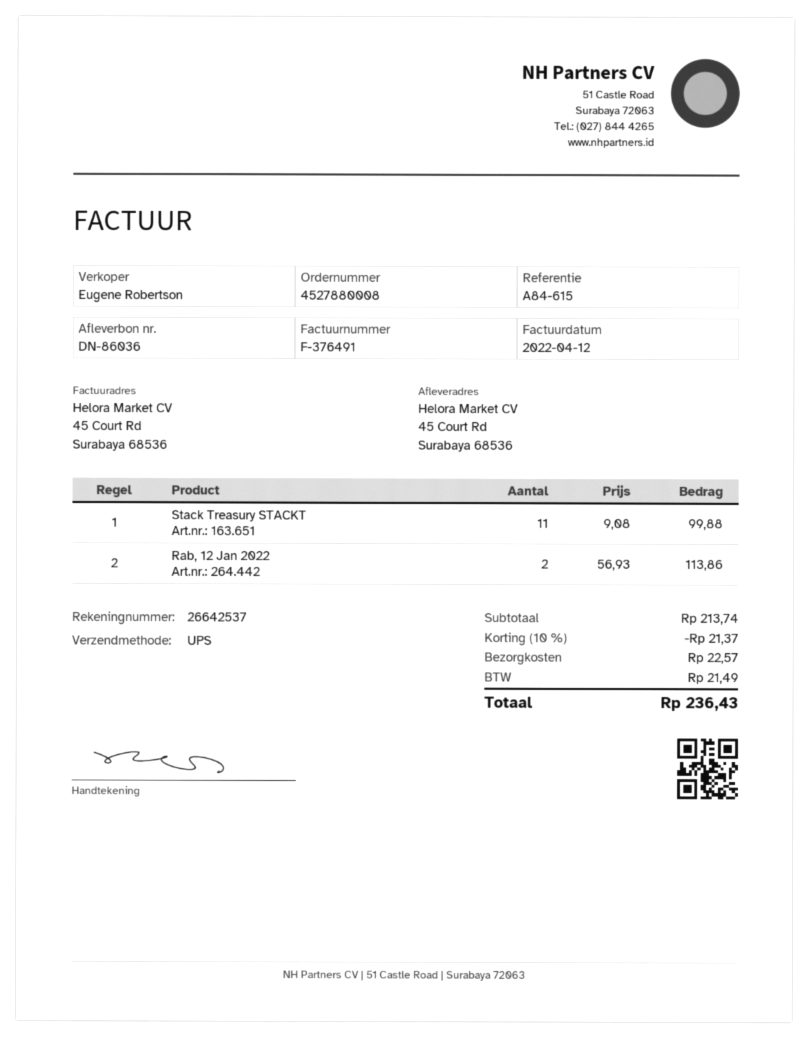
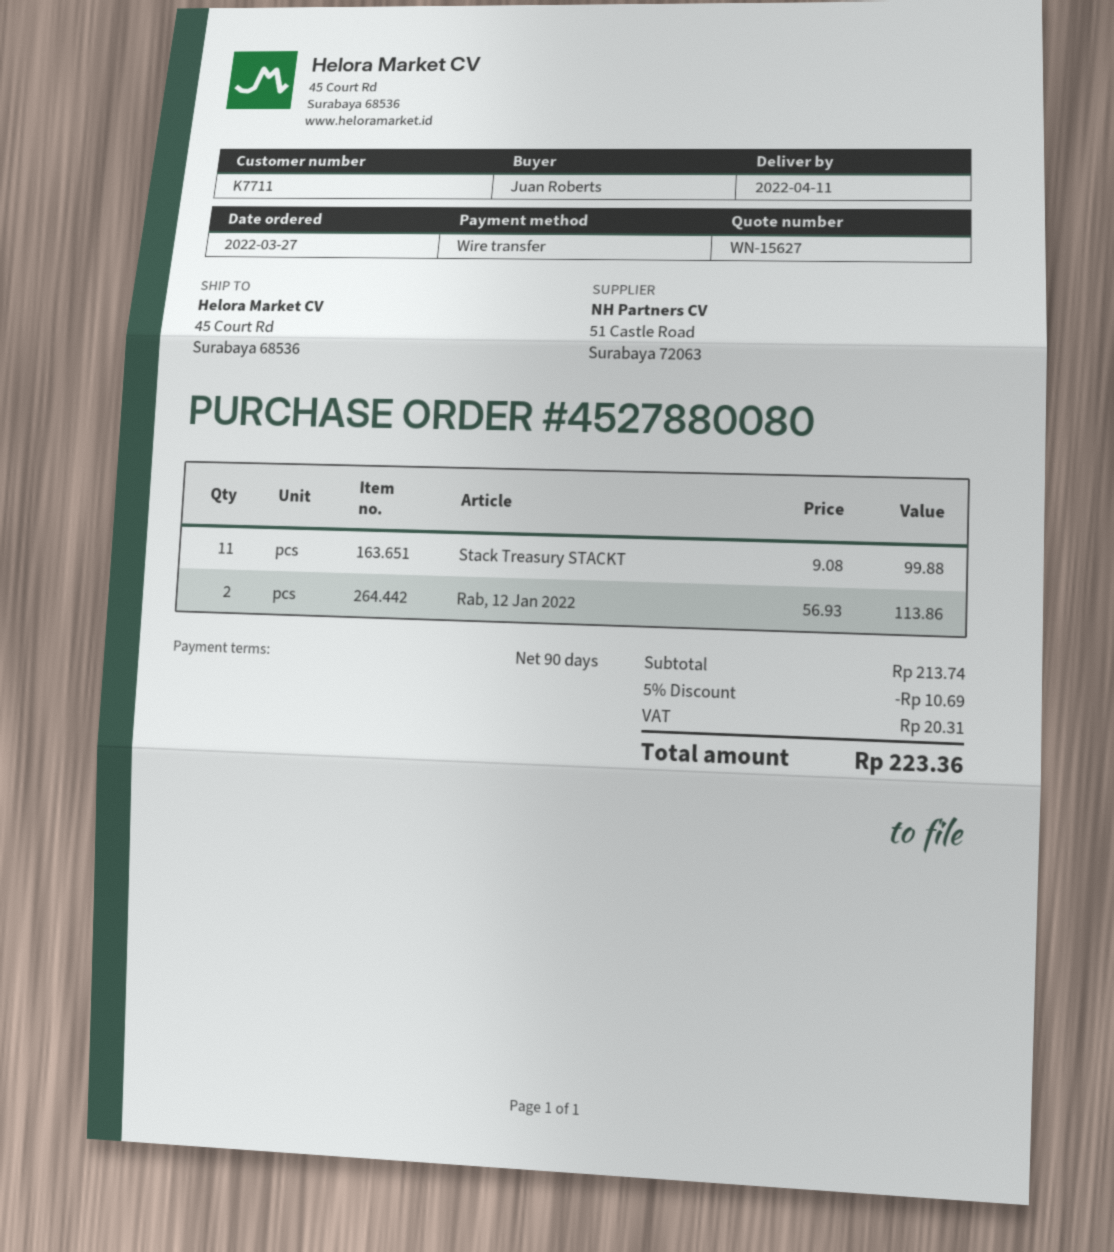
order number: 4527880008 -> 4527880080
discount: 10% = 21.37 -> 5% = 10.69
shipping: 22.57 -> none
tax: 21.49 -> 20.31
total: 236.43 -> 223.36

